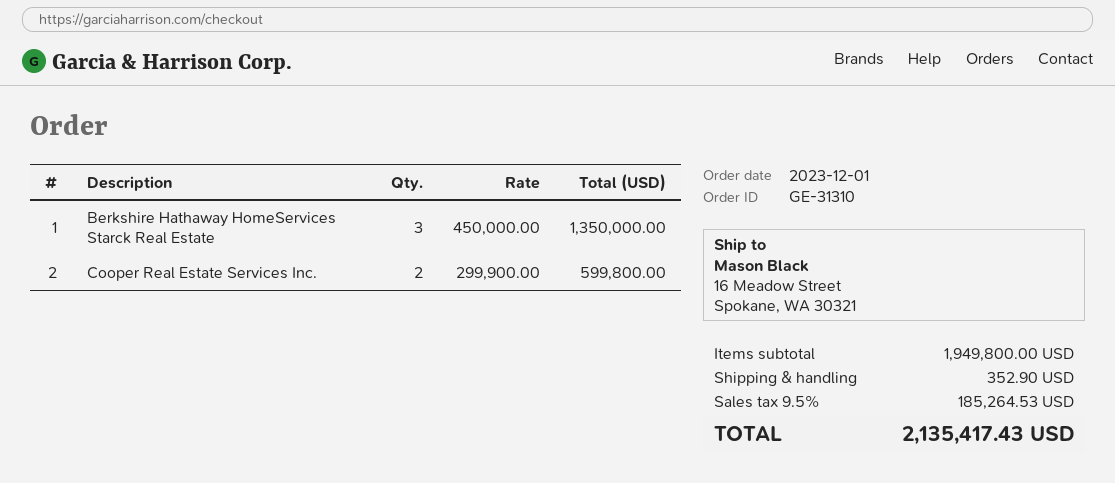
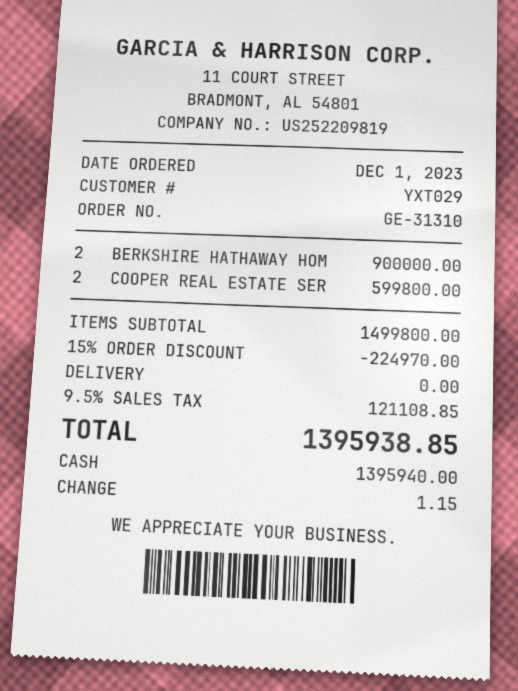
Berkshire Hathaway HomeServices Starck Real Estate: 3 for 1350000.00 -> 2 for 900000.00
subtotal: 1949800.00 -> 1499800.00
discount: none -> 15% = 224970.00
shipping: 352.90 -> 0.00
tax: 9.5% = 185264.53 -> 9.5% = 121108.85
total: 2135417.43 -> 1395938.85

